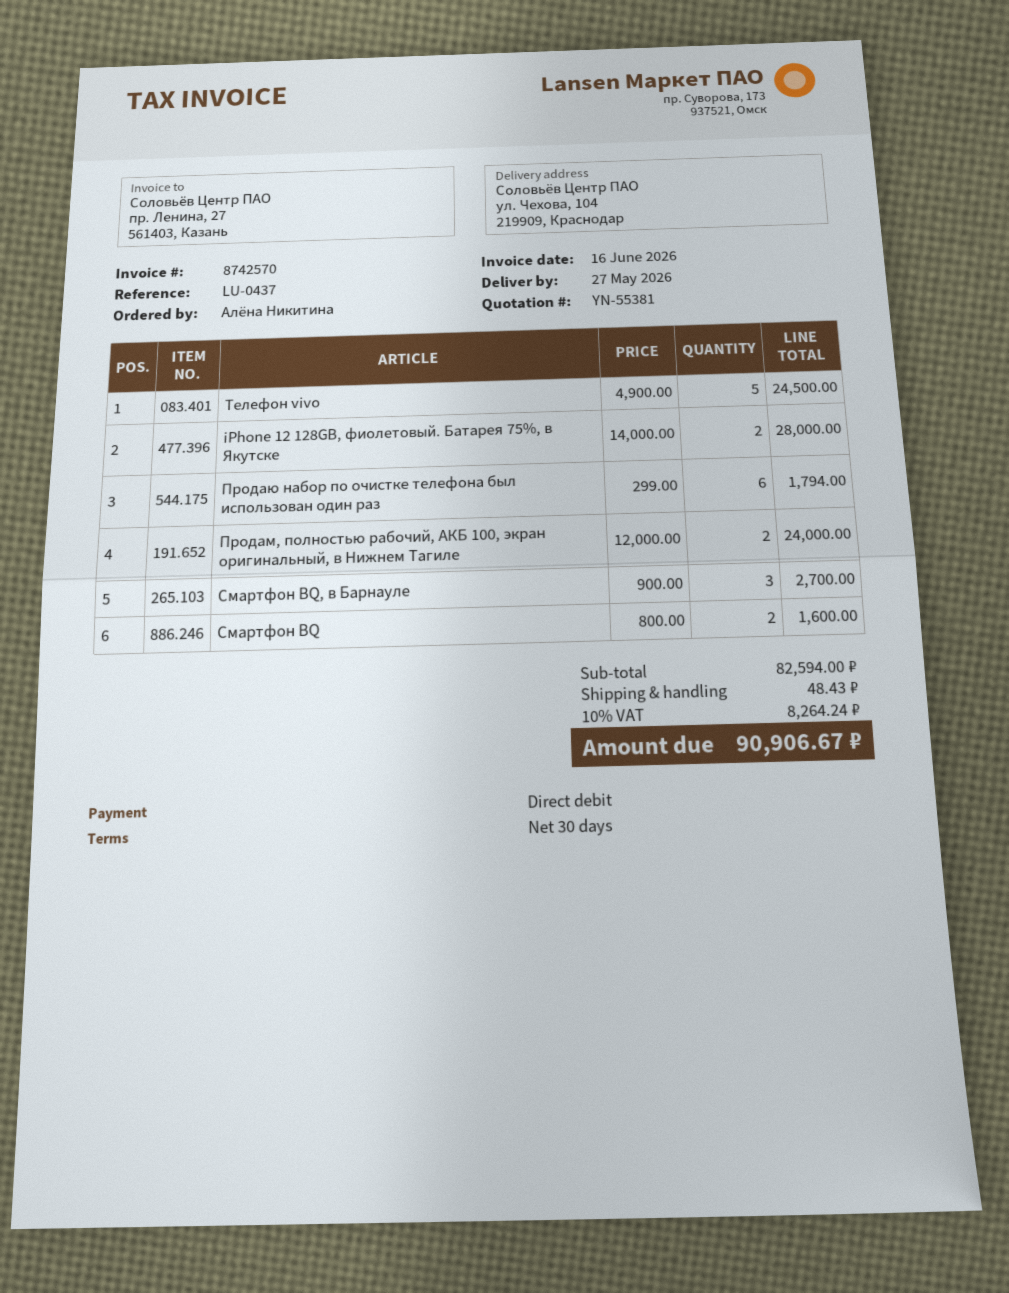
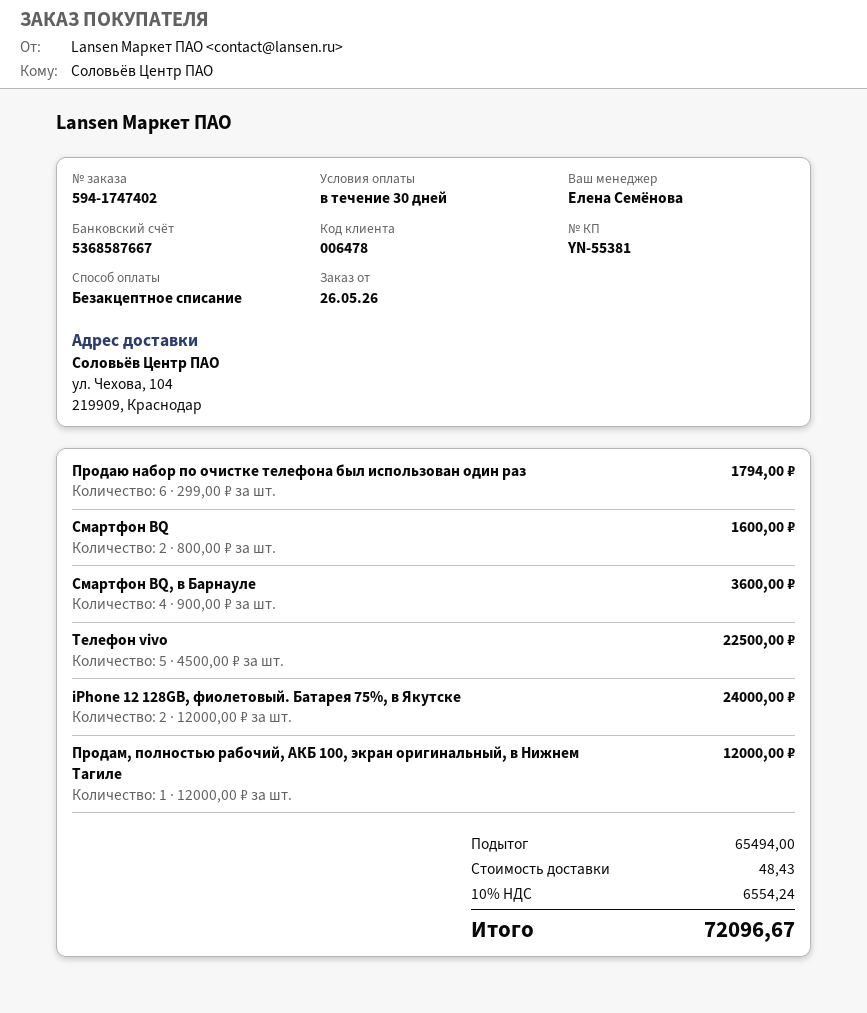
Телефон vivo: 5 x 4900.00 = 24500.00 -> 5 x 4500.00 = 22500.00
iPhone 12 128GB, фиолетовый. Батарея 75%, в Якутске: 2 x 14000.00 = 28000.00 -> 2 x 12000.00 = 24000.00
Продам, полностью рабочий, АКБ 100, экран оригинальный, в Нижнем Тагиле: 2 x 12000.00 = 24000.00 -> 1 x 12000.00 = 12000.00
Смартфон BQ, в Барнауле: 3 x 900.00 = 2700.00 -> 4 x 900.00 = 3600.00
subtotal: 82594.00 -> 65494.00
tax: 10% = 8264.24 -> 10% = 6554.24
total: 90906.67 -> 72096.67

